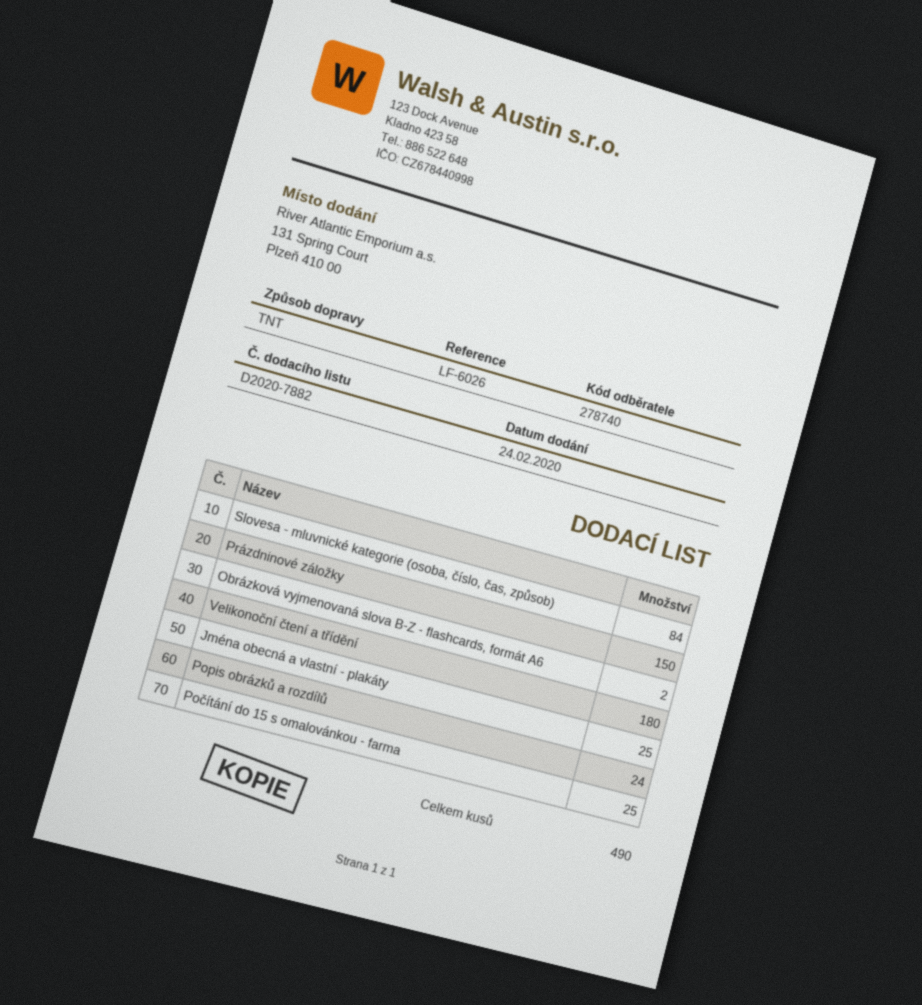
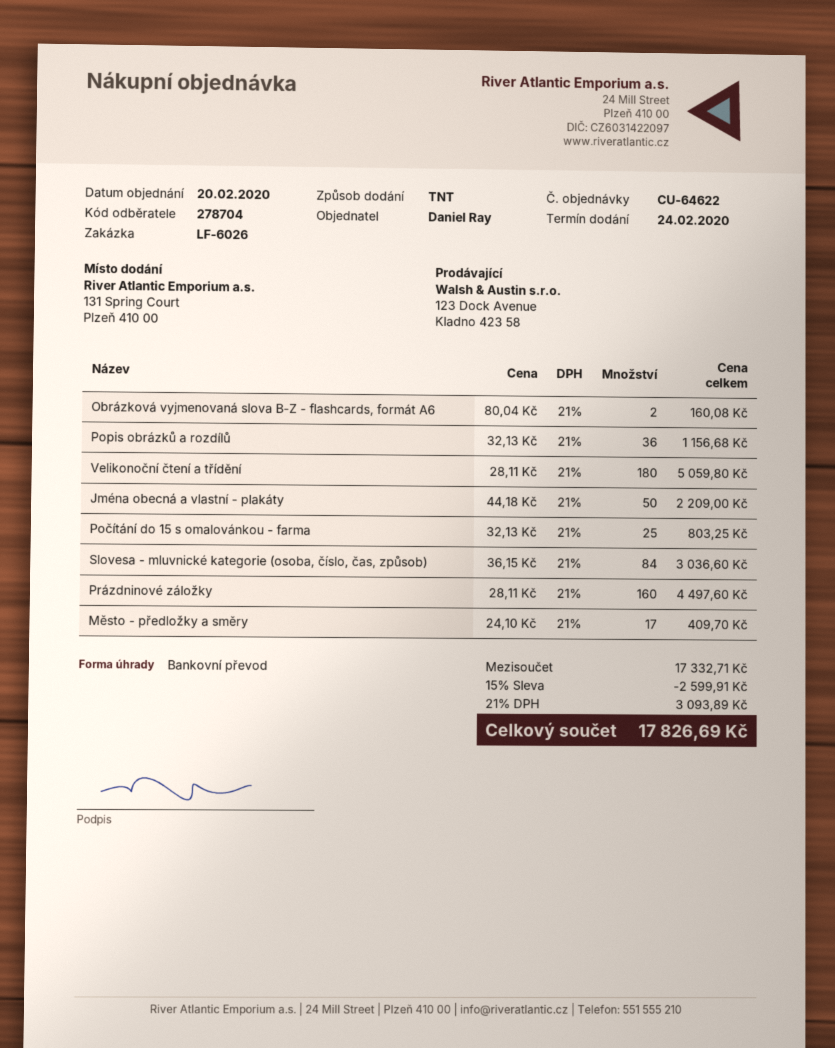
customer number: 278740 -> 278704
Prázdninové záložky: 150 -> 160
Jména obecná a vlastní - plakáty: 25 -> 50
Popis obrázků a rozdílů: 24 -> 36
Město - předložky a směry: none -> 17

